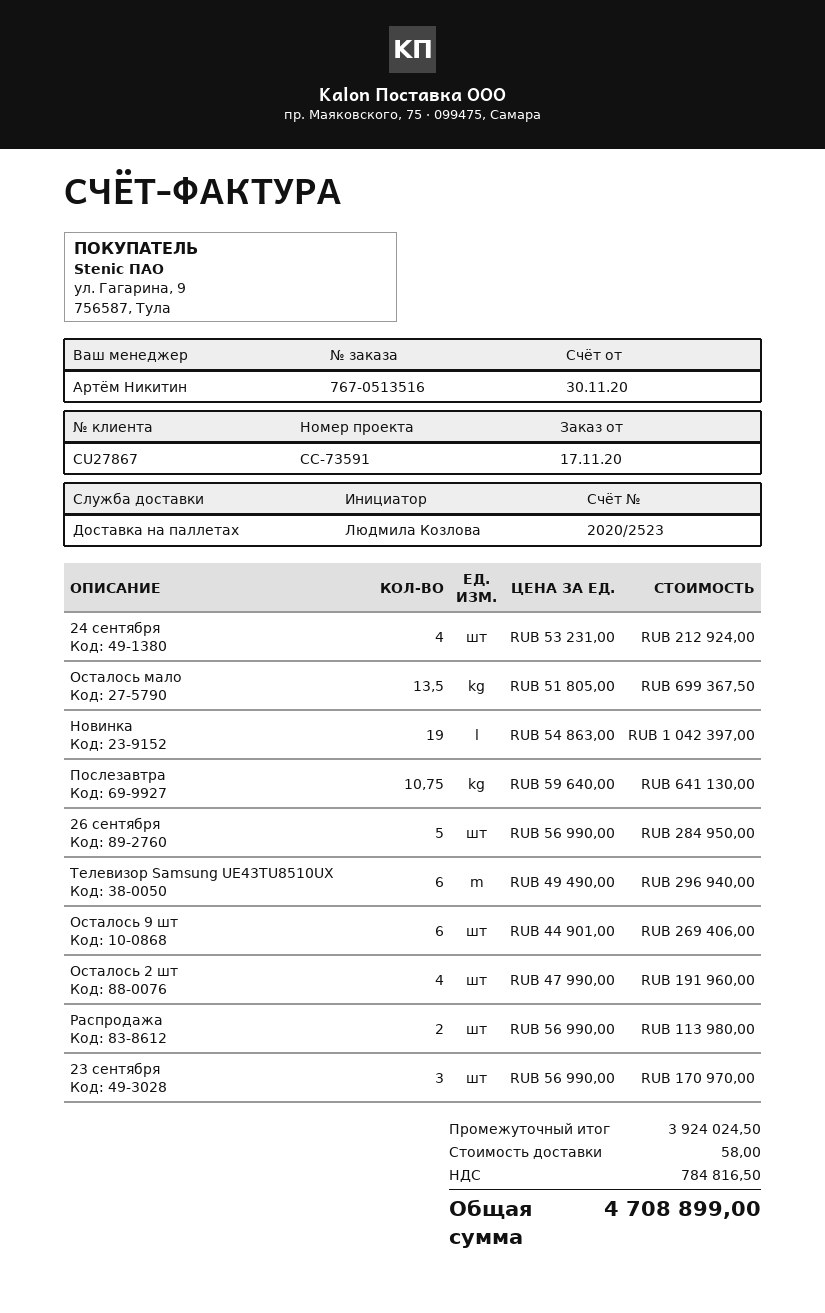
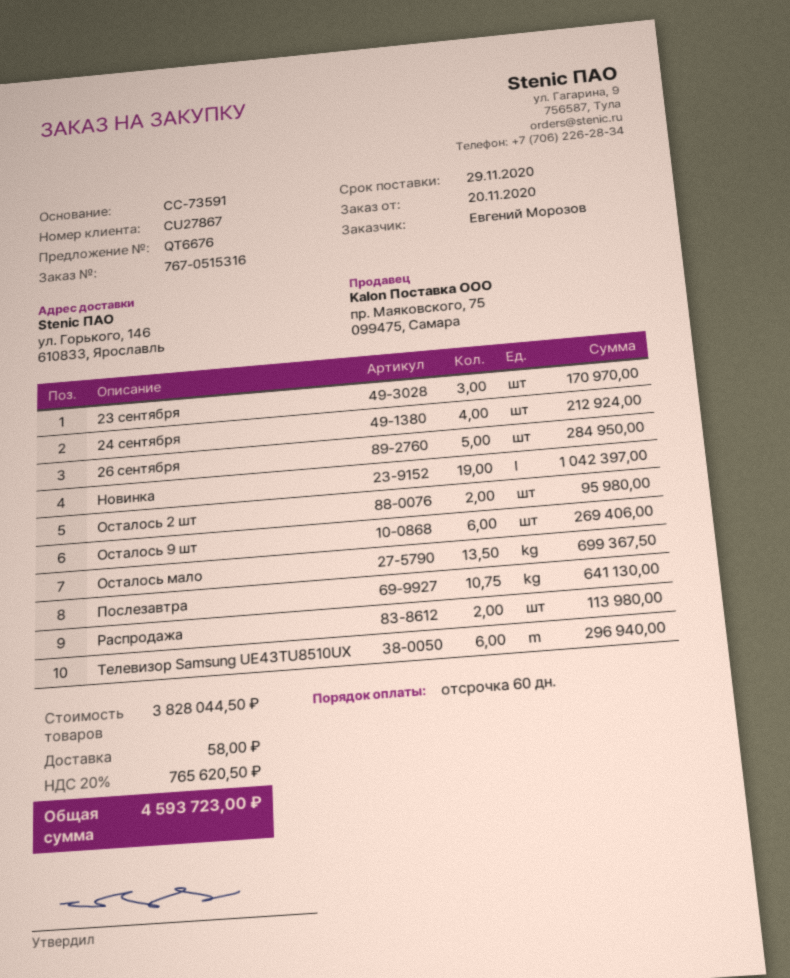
order number: 767-0513516 -> 767-0515316
order date: 2020-11-17 -> 2020-11-20
ordered by: Людмила Козлова -> Евгений Морозов
Осталось 2 шт: 4 for 191960.00 -> 2 for 95980.00
subtotal: 3924024.50 -> 3828044.50
tax: 784816.50 -> 765620.50
total: 4708899.00 -> 4593723.00

